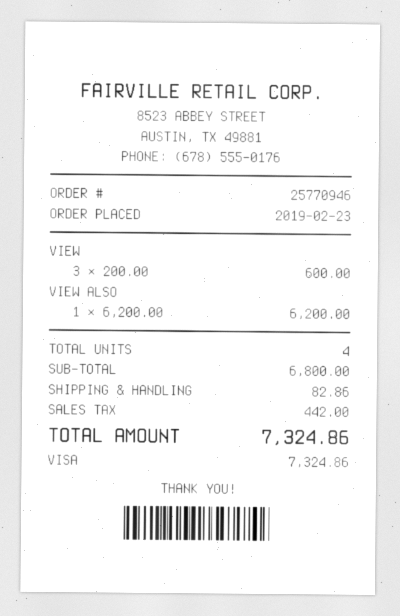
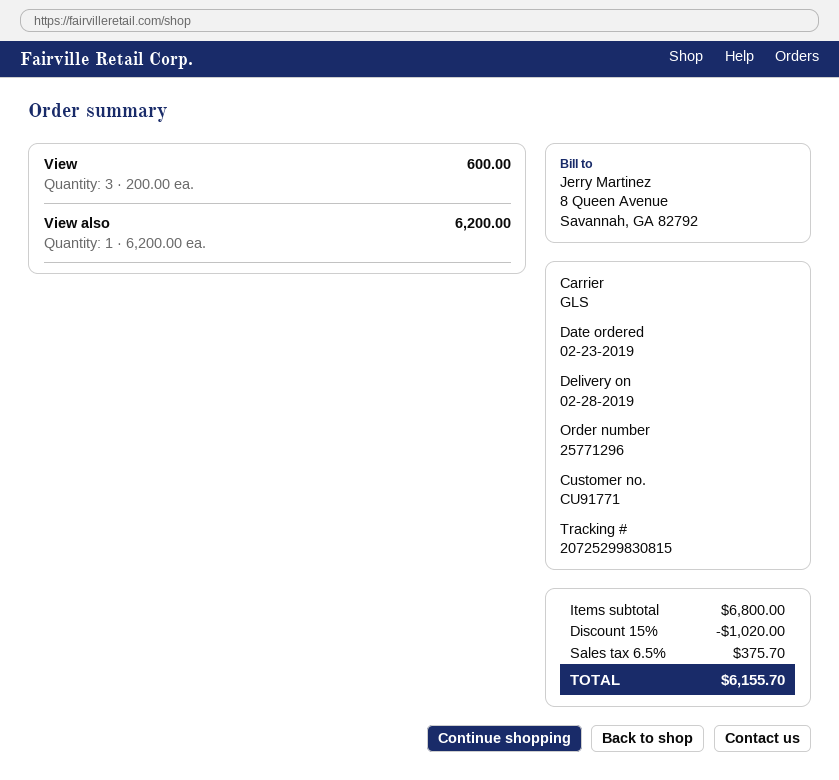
order number: 25770946 -> 25771296
discount: none -> 15% = 1020.00
shipping: 82.86 -> none
tax: 442.00 -> 375.70
total: 7324.86 -> 6155.70

